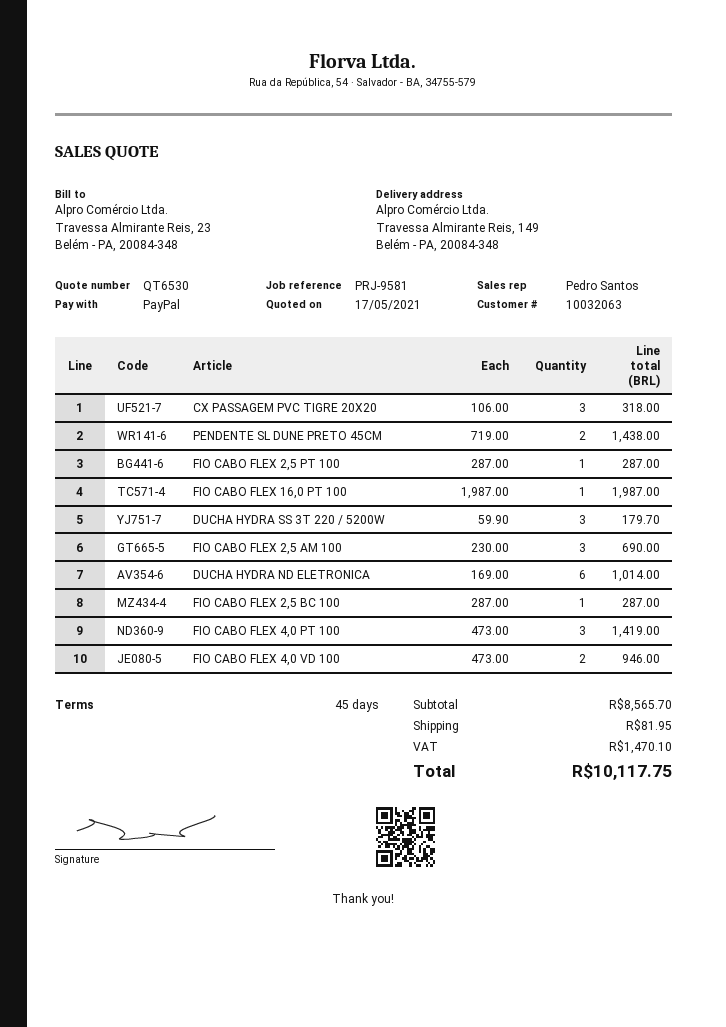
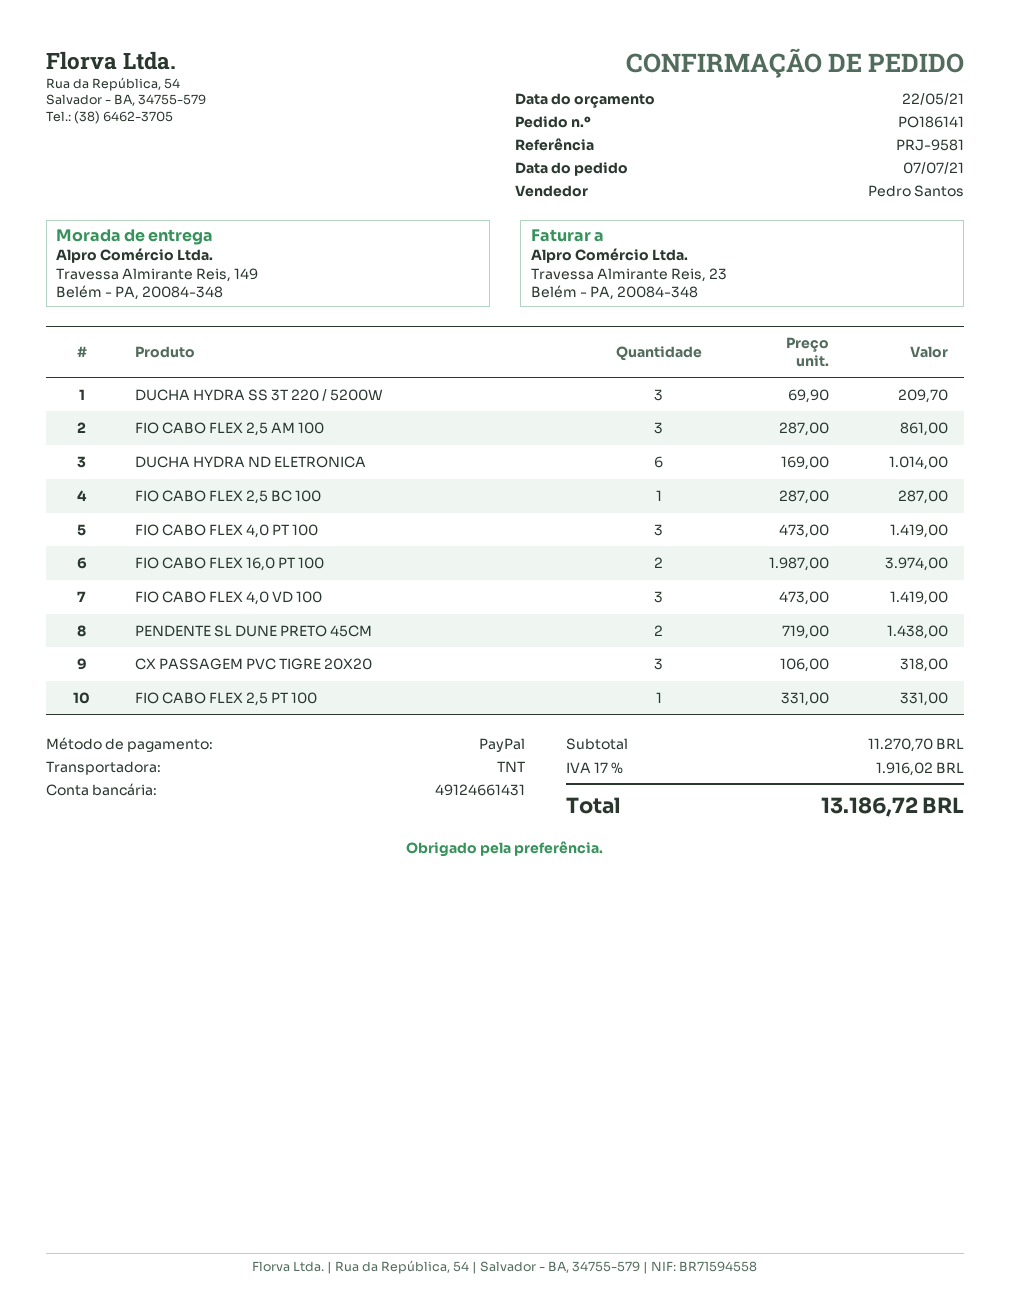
quote date: 2021-05-17 -> 2021-05-22
FIO CABO FLEX 2,5 PT 100: 1 x 287.00 = 287.00 -> 1 x 331.00 = 331.00
FIO CABO FLEX 16,0 PT 100: 1 x 1987.00 = 1987.00 -> 2 x 1987.00 = 3974.00
DUCHA HYDRA SS 3T 220 / 5200W: 3 x 59.90 = 179.70 -> 3 x 69.90 = 209.70
FIO CABO FLEX 2,5 AM 100: 3 x 230.00 = 690.00 -> 3 x 287.00 = 861.00
FIO CABO FLEX 4,0 VD 100: 2 x 473.00 = 946.00 -> 3 x 473.00 = 1419.00
subtotal: 8565.70 -> 11270.70
shipping: 81.95 -> none
tax: 1470.10 -> 1916.02
total: 10117.75 -> 13186.72

